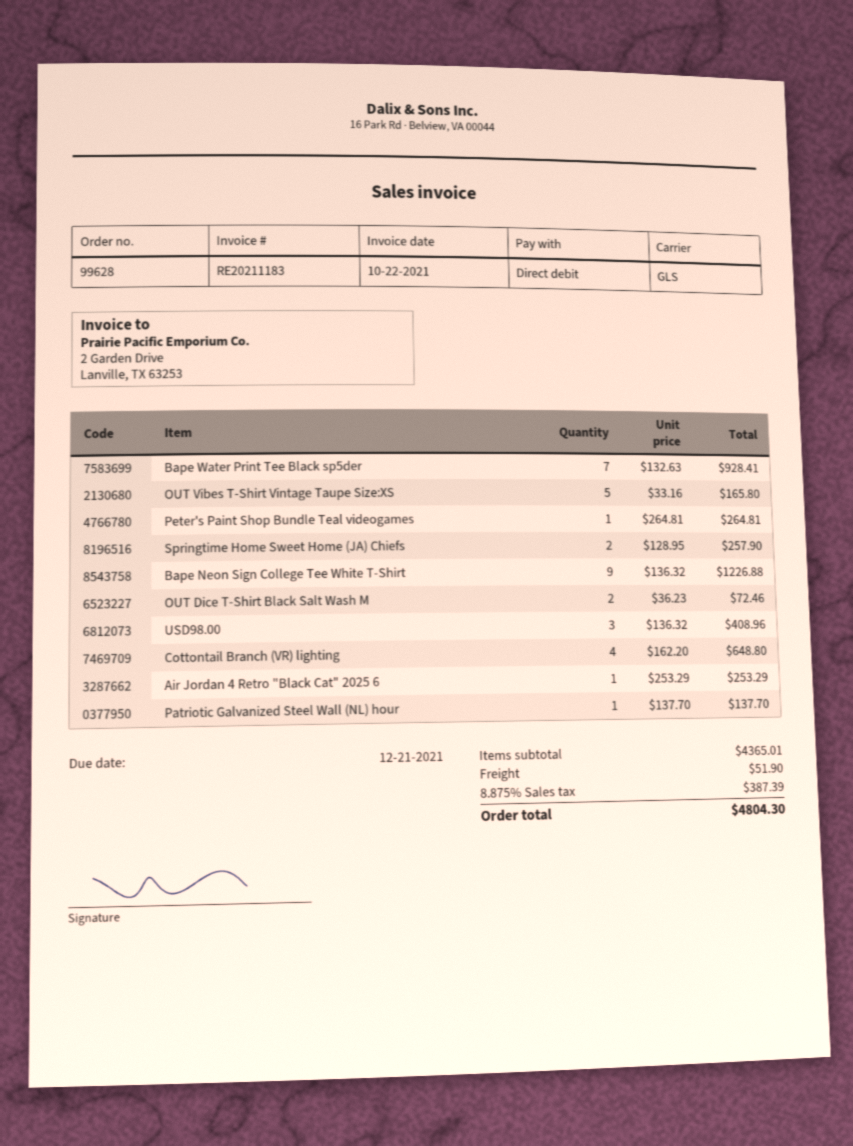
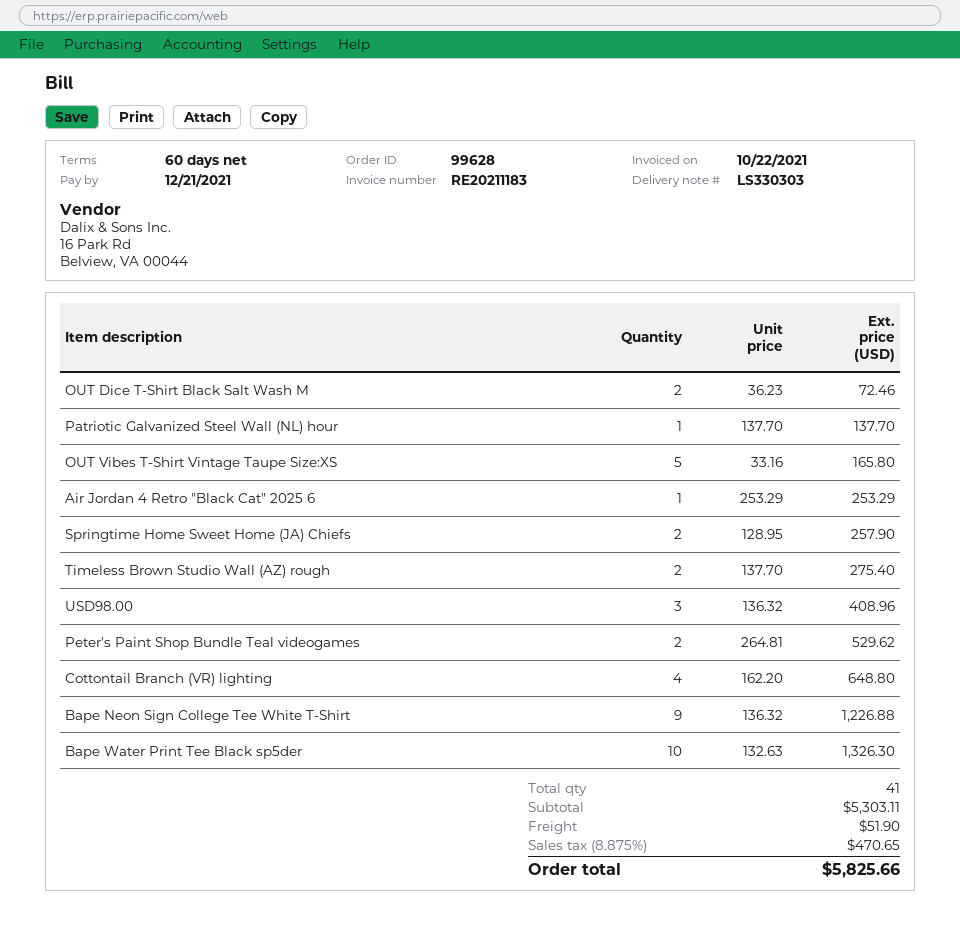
Bape Water Print Tee Black sp5der: 7 x 132.63 = 928.41 -> 10 x 132.63 = 1326.30
Peter's Paint Shop Bundle Teal videogames: 1 x 264.81 = 264.81 -> 2 x 264.81 = 529.62
Timeless Brown Studio Wall (AZ) rough: none -> 2 x 137.70 = 275.40
subtotal: 4365.01 -> 5303.11
tax: 8.875% = 387.39 -> 8.875% = 470.65
total: 4804.30 -> 5825.66

